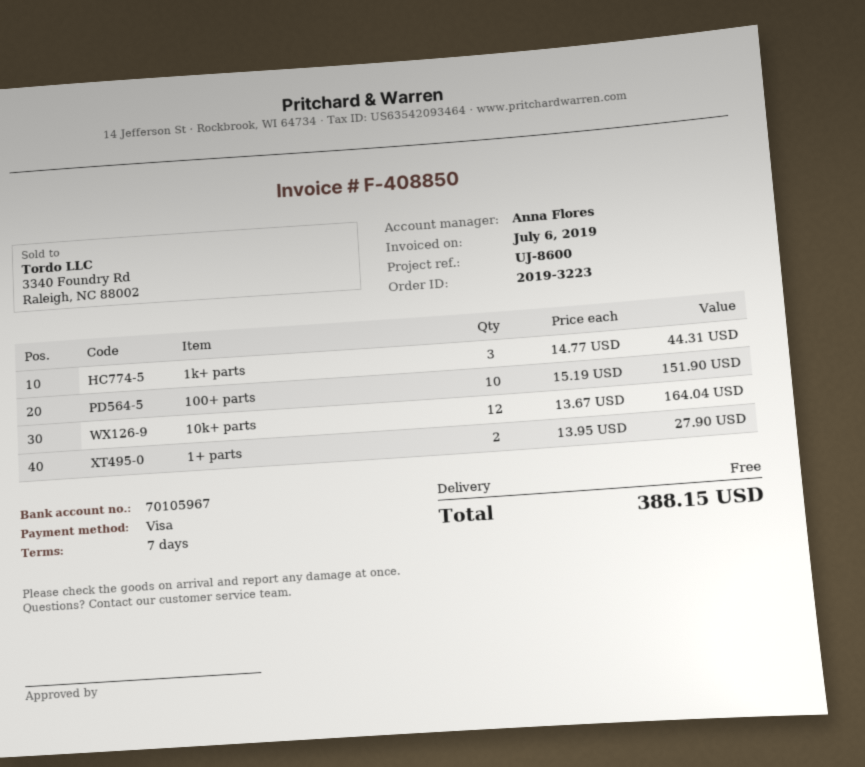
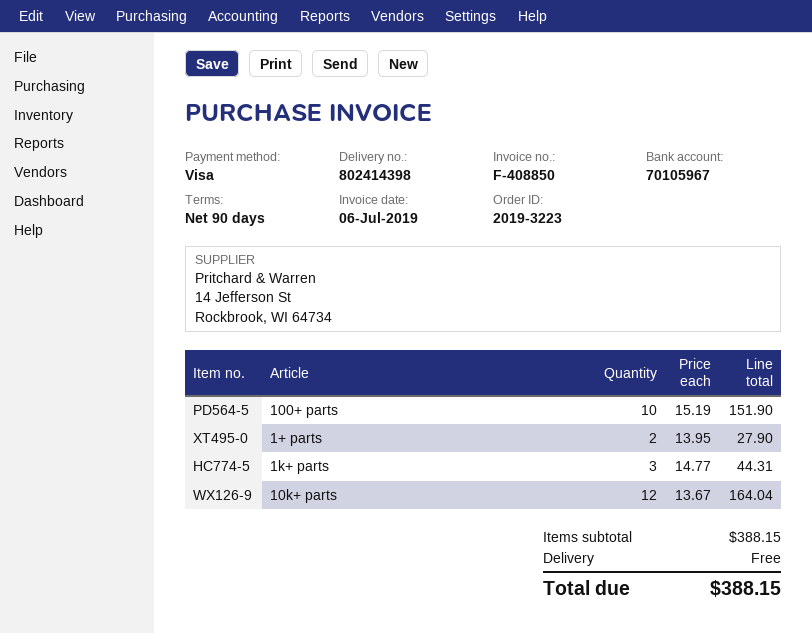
payment terms: 7 days -> 90 days

